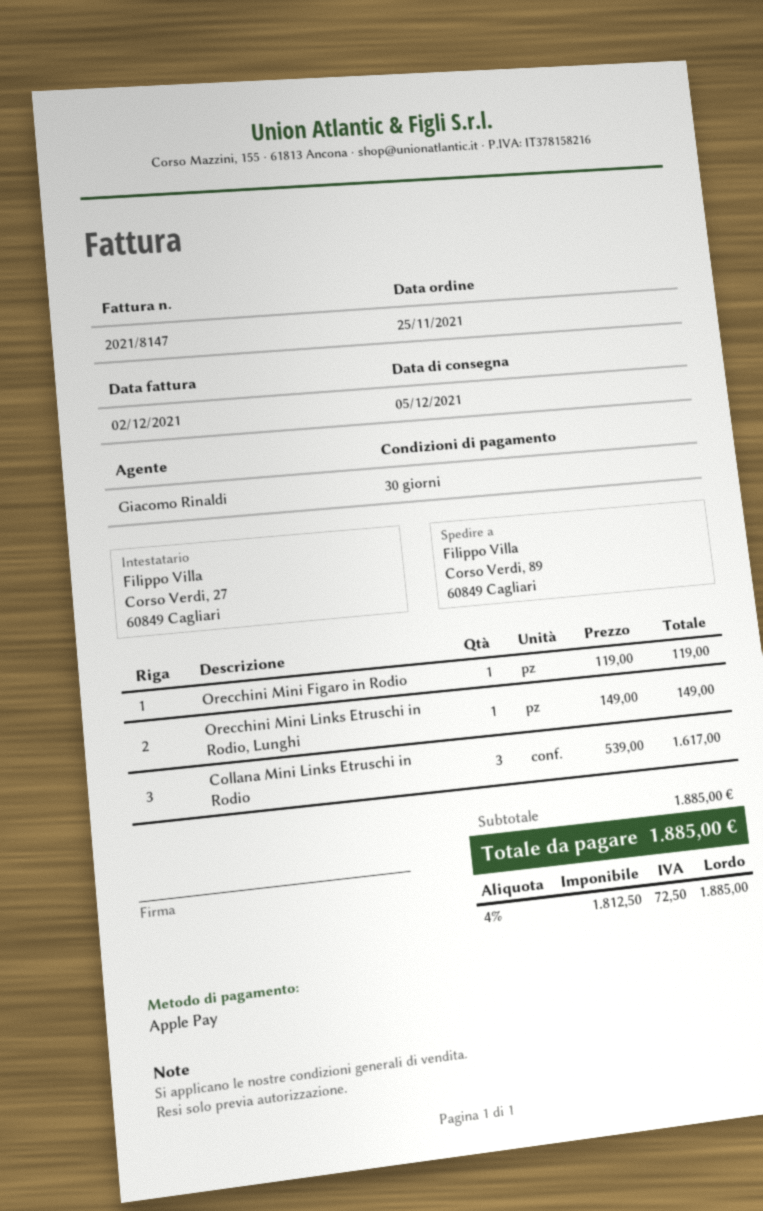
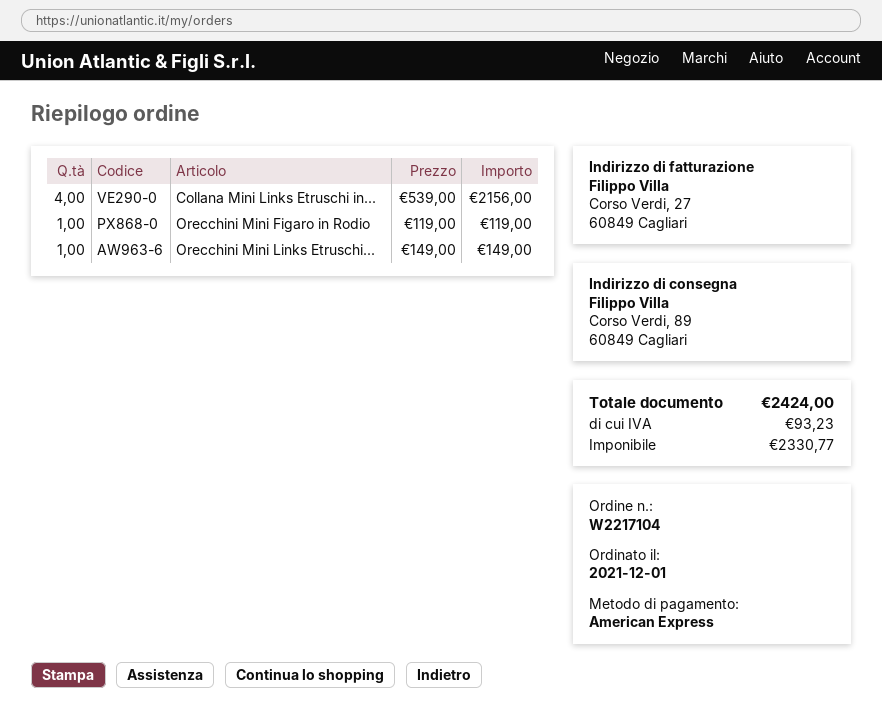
order date: 2021-11-25 -> 2021-12-01
payment method: Apple Pay -> American Express
Collana Mini Links Etruschi in Rodio: 3 x 539.00 = 1617.00 -> 4 x 539.00 = 2156.00
net: 1812.50 -> 2330.77
tax: 72.50 -> 93.23
total: 1885.00 -> 2424.00

